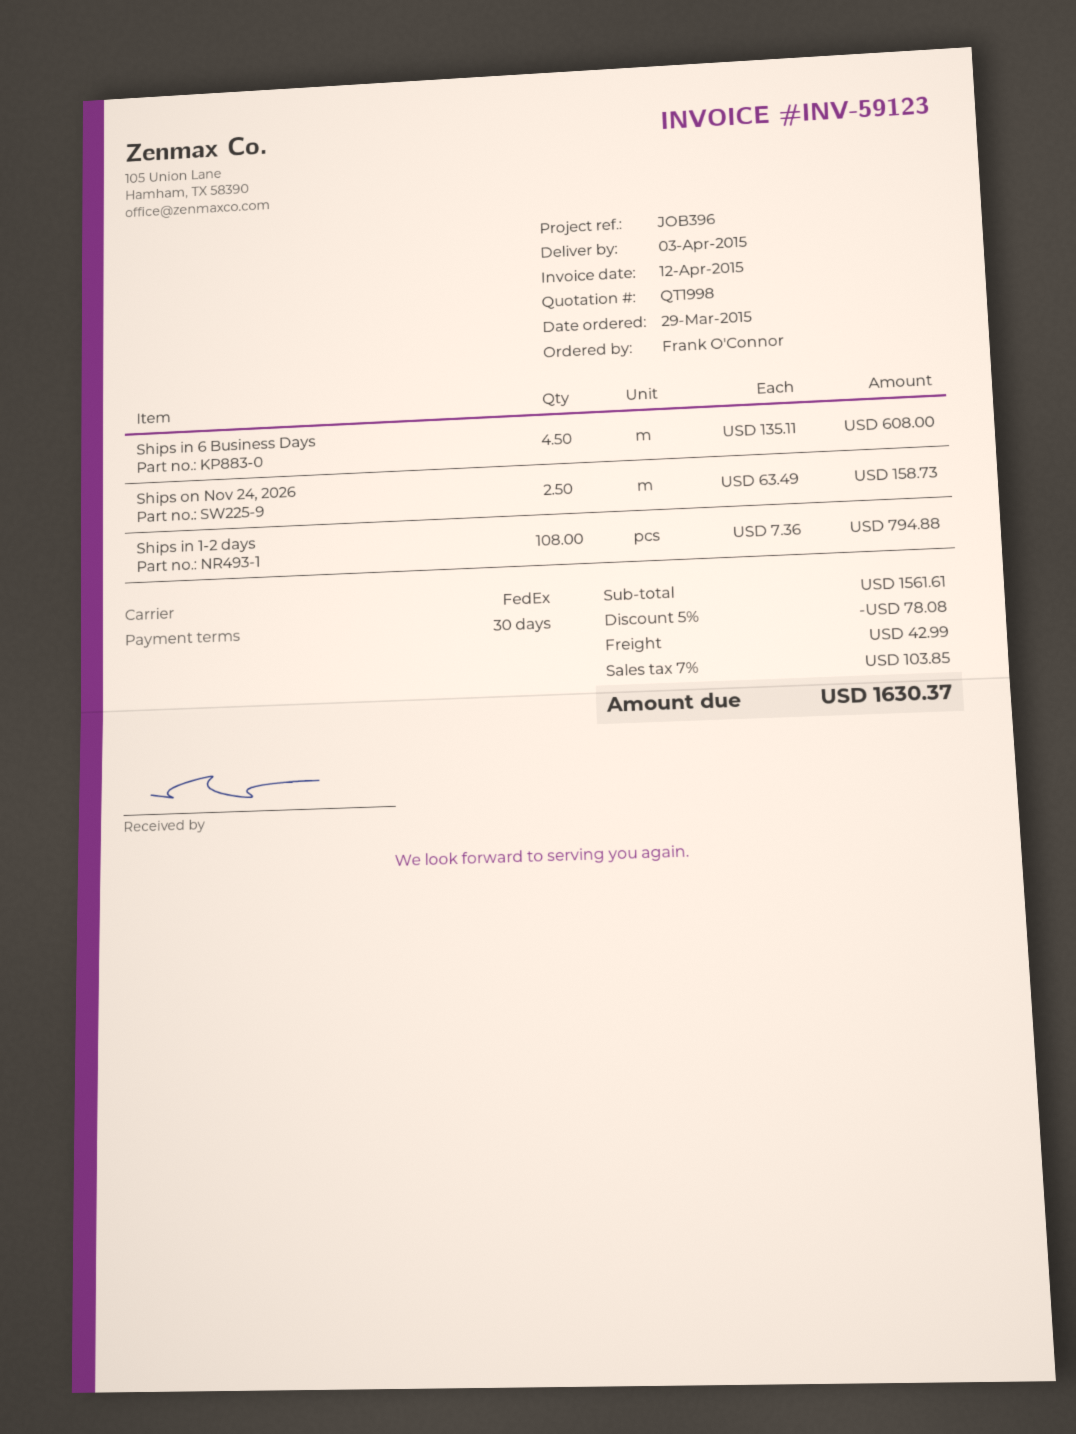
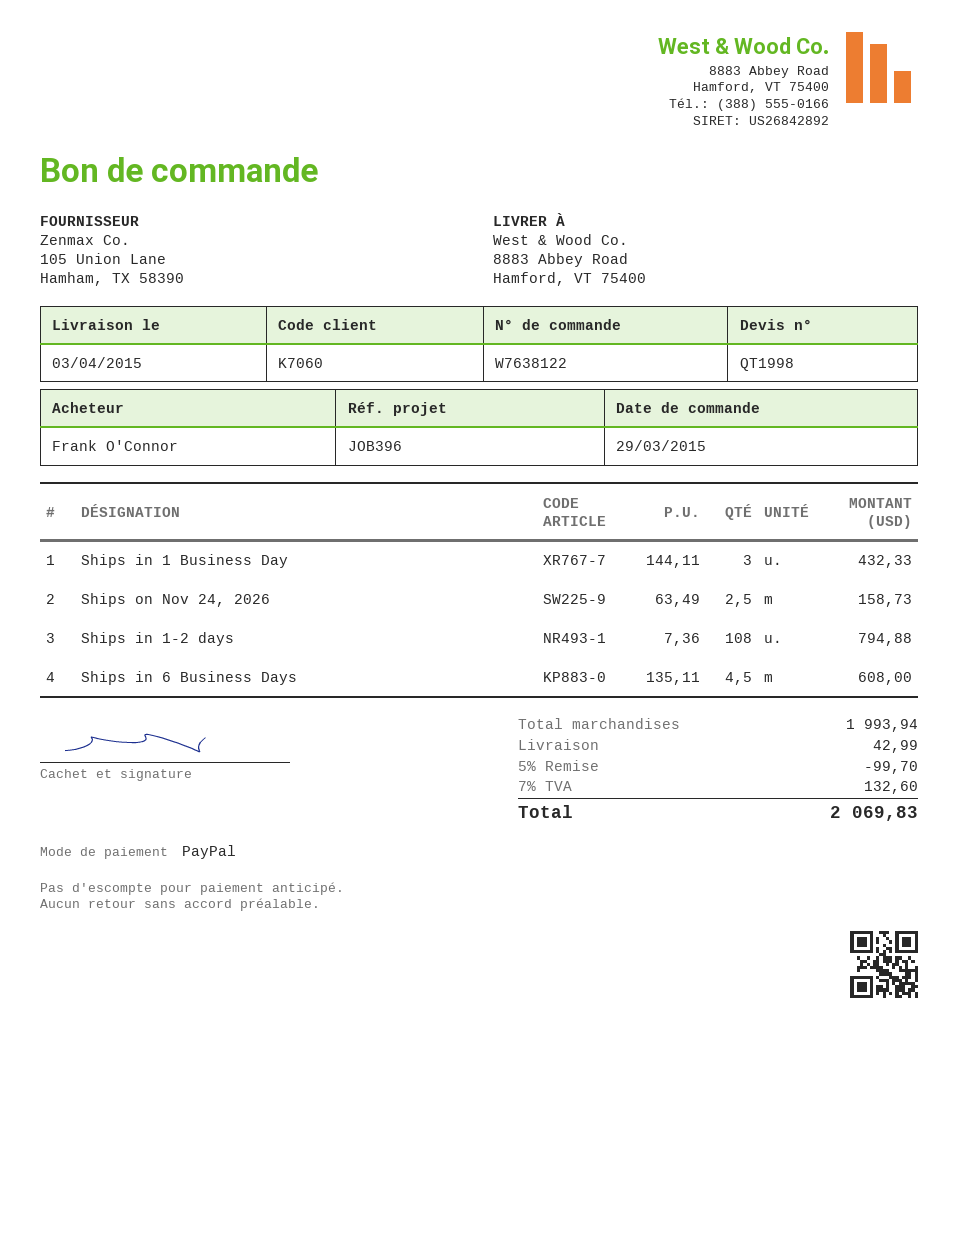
Ships in 1 Business Day: none -> 3 x 144.11 = 432.33
subtotal: 1561.61 -> 1993.94
discount: 5% = 78.08 -> 5% = 99.70
tax: 7% = 103.85 -> 7% = 132.60
total: 1630.37 -> 2069.83

